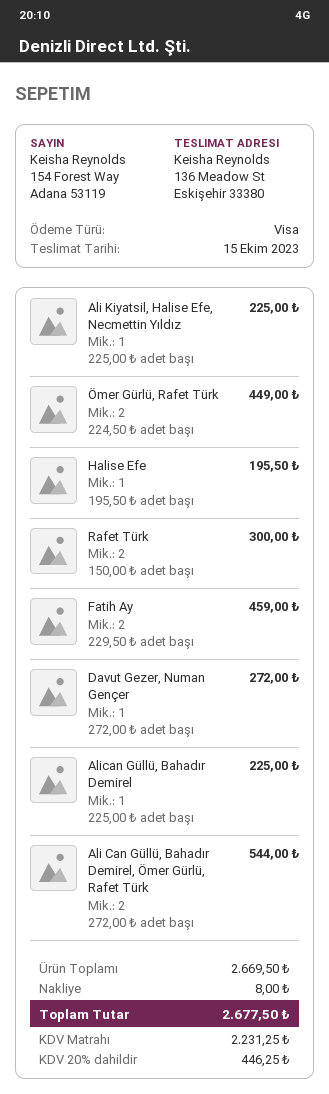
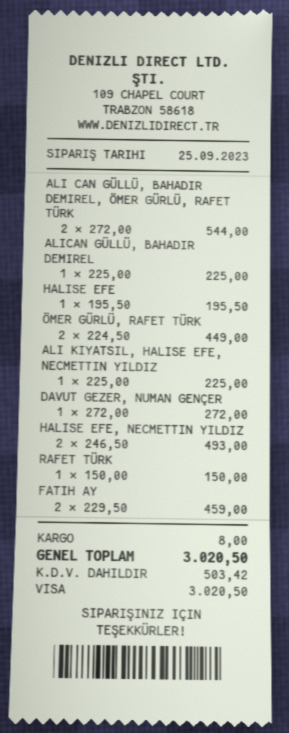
Rafet Türk: 2 x 150.00 = 300.00 -> 1 x 150.00 = 150.00
HALISE EFE, NECMETTIN YILDIZ: none -> 2 x 246.50 = 493.00
tax: 446.25 -> 503.42
total: 2677.50 -> 3020.50

